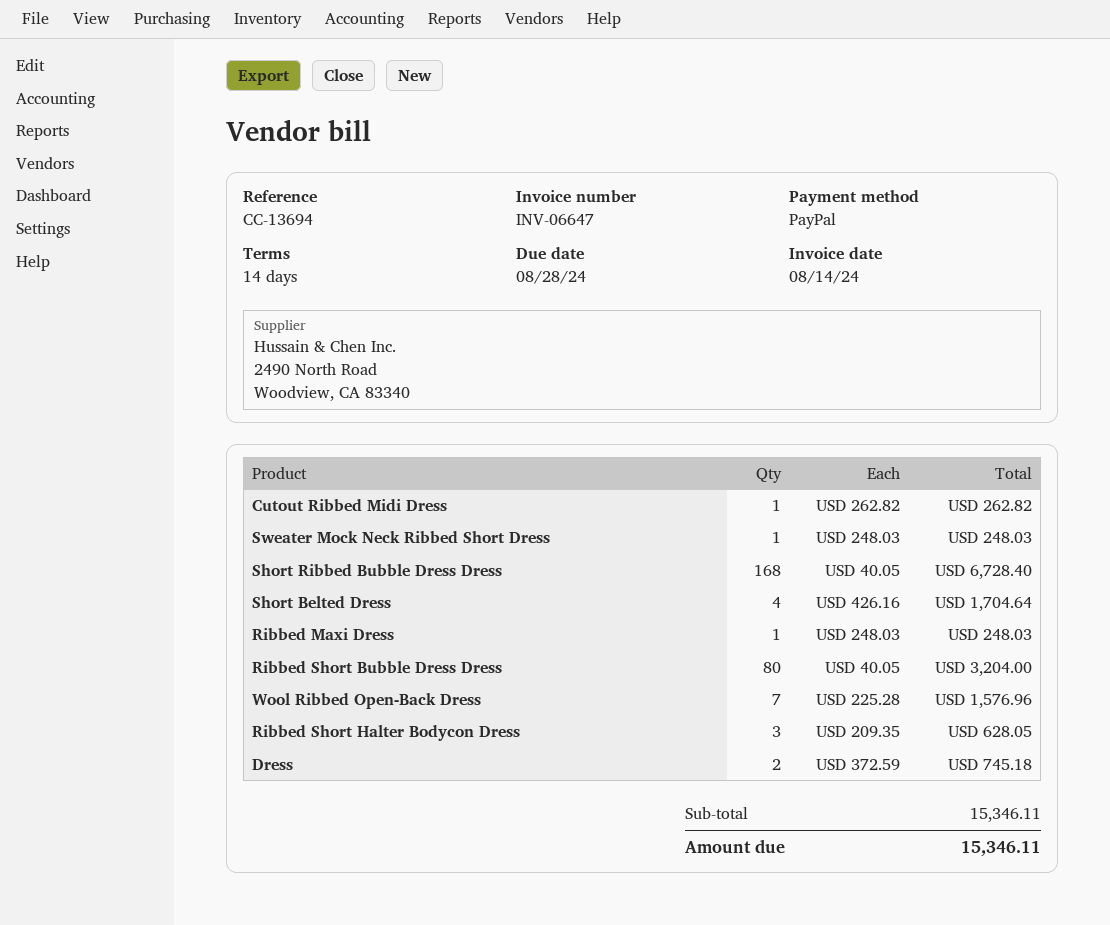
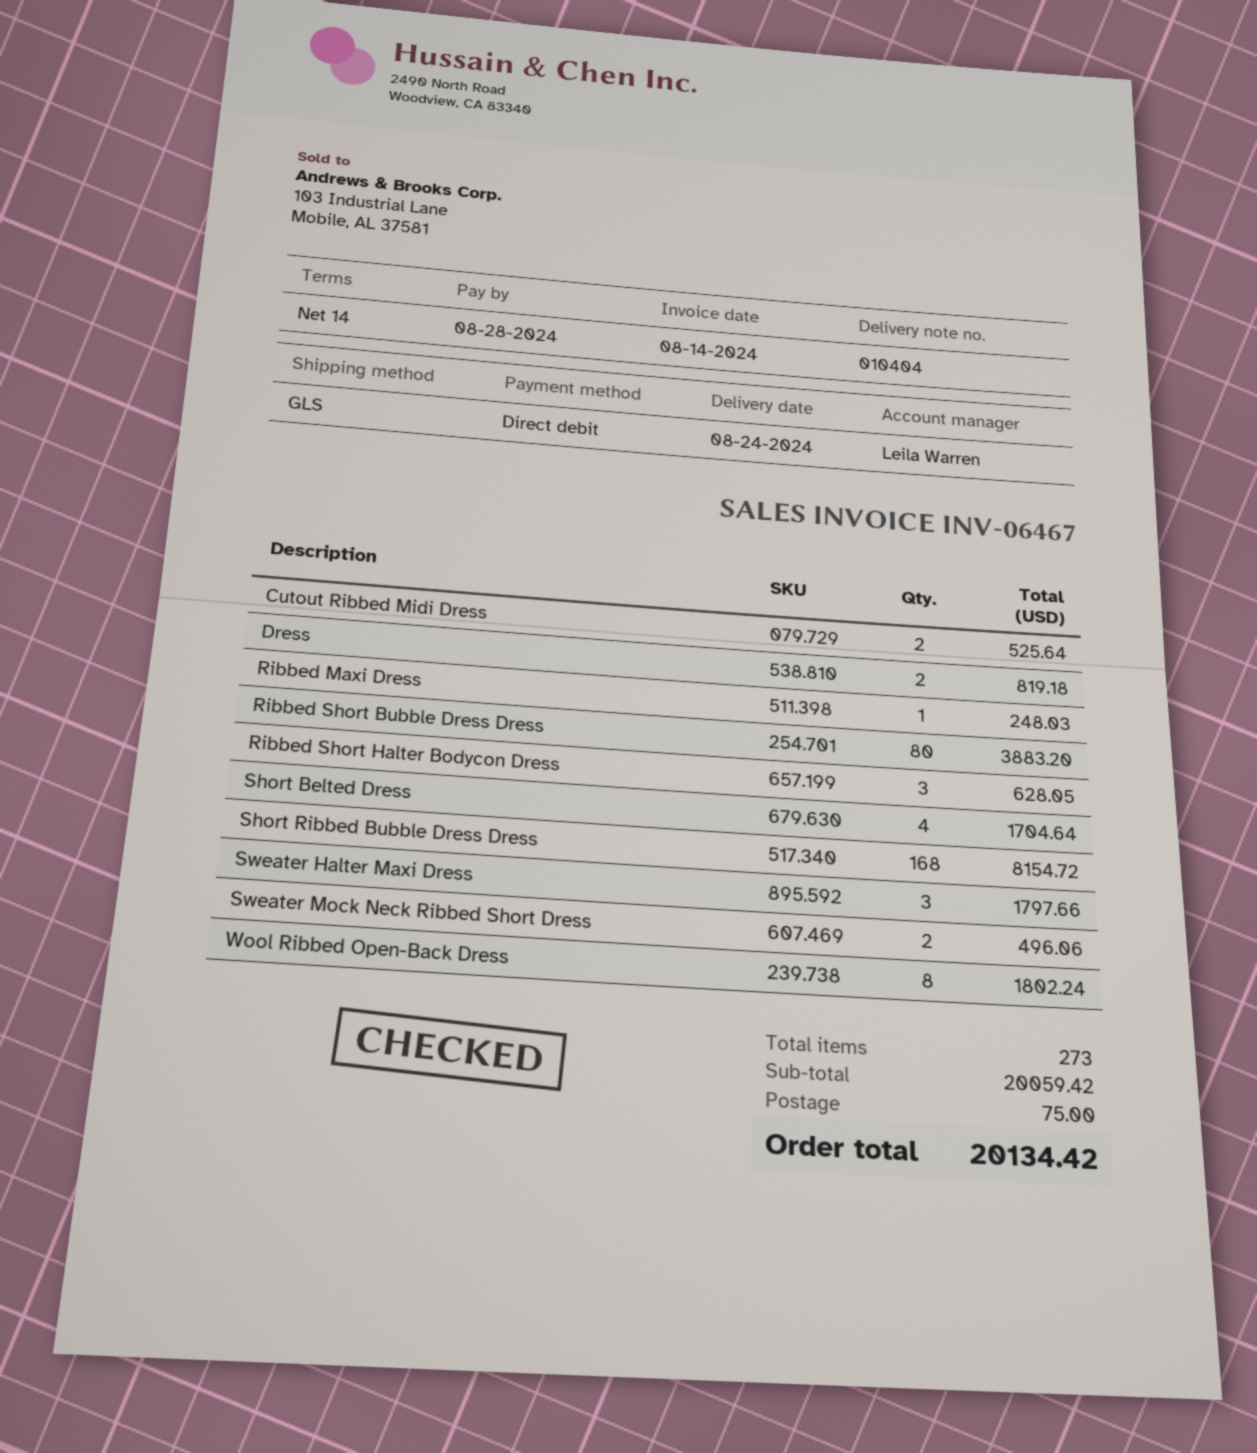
invoice number: INV-06647 -> INV-06467
payment method: PayPal -> direct debit
Cutout Ribbed Midi Dress: 1 for 262.82 -> 2 for 525.64
Sweater Mock Neck Ribbed Short Dress: 1 for 248.03 -> 2 for 496.06
Short Ribbed Bubble Dress Dress: 168 for 6728.40 -> 168 for 8154.72
Ribbed Short Bubble Dress Dress: 80 for 3204.00 -> 80 for 3883.20
Wool Ribbed Open-Back Dress: 7 for 1576.96 -> 8 for 1802.24
Dress: 2 for 745.18 -> 2 for 819.18
Sweater Halter Maxi Dress: none -> 3 for 1797.66
subtotal: 15346.11 -> 20059.42
shipping: none -> 75.00
total: 15346.11 -> 20134.42

